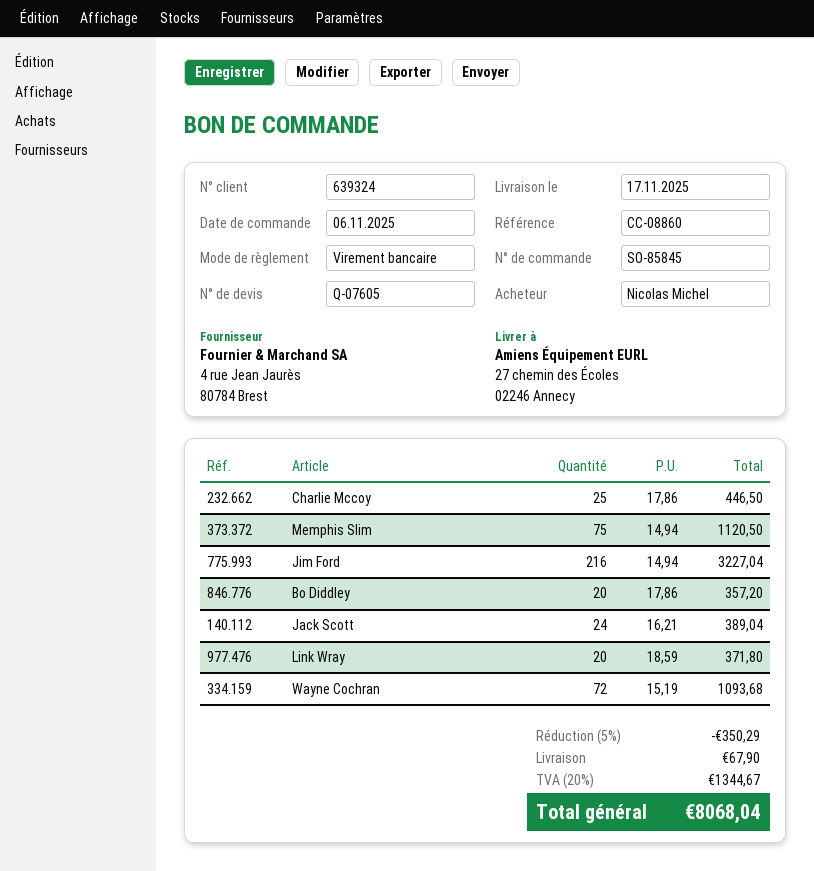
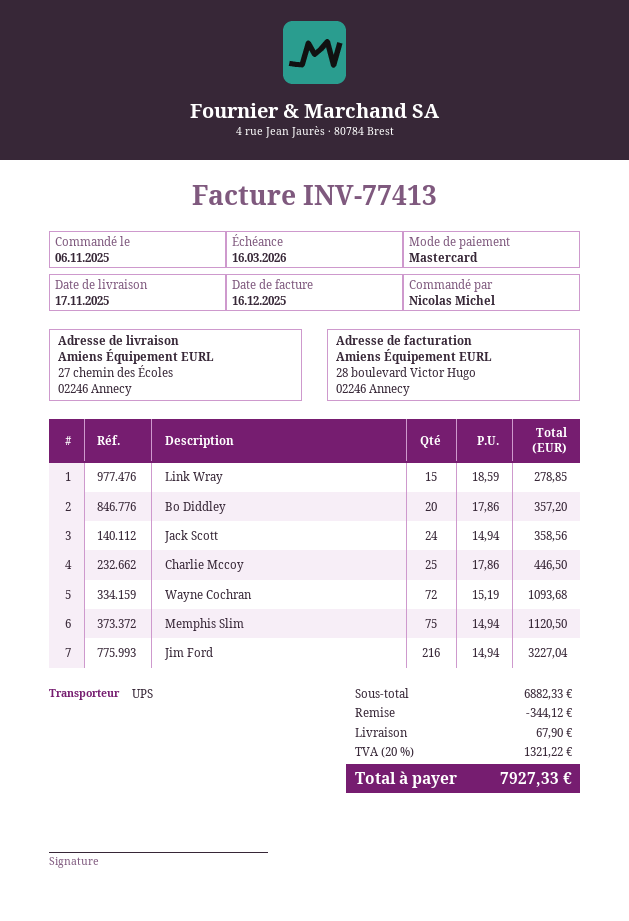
payment method: bank transfer -> Mastercard
Jack Scott: 24 x 16.21 = 389.04 -> 24 x 14.94 = 358.56
Link Wray: 20 x 18.59 = 371.80 -> 15 x 18.59 = 278.85
discount: 350.29 -> 344.12
tax: 20% = 1344.67 -> 20% = 1321.22
total: 8068.04 -> 7927.33

